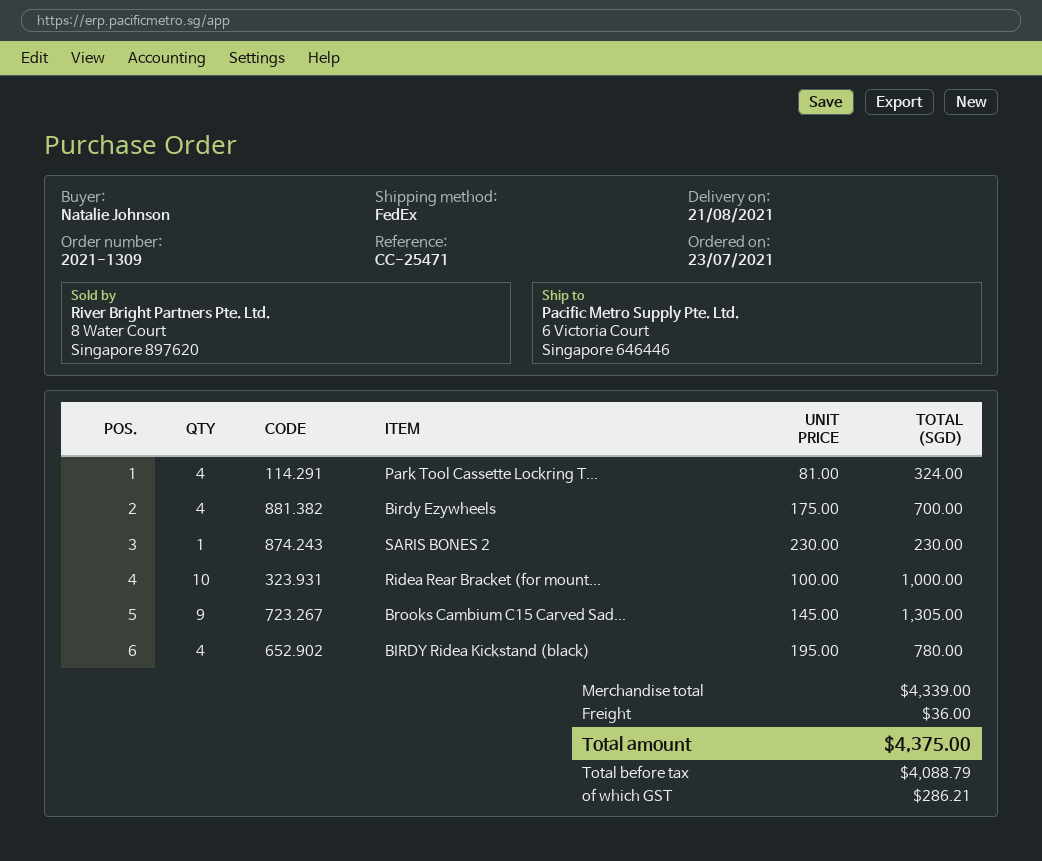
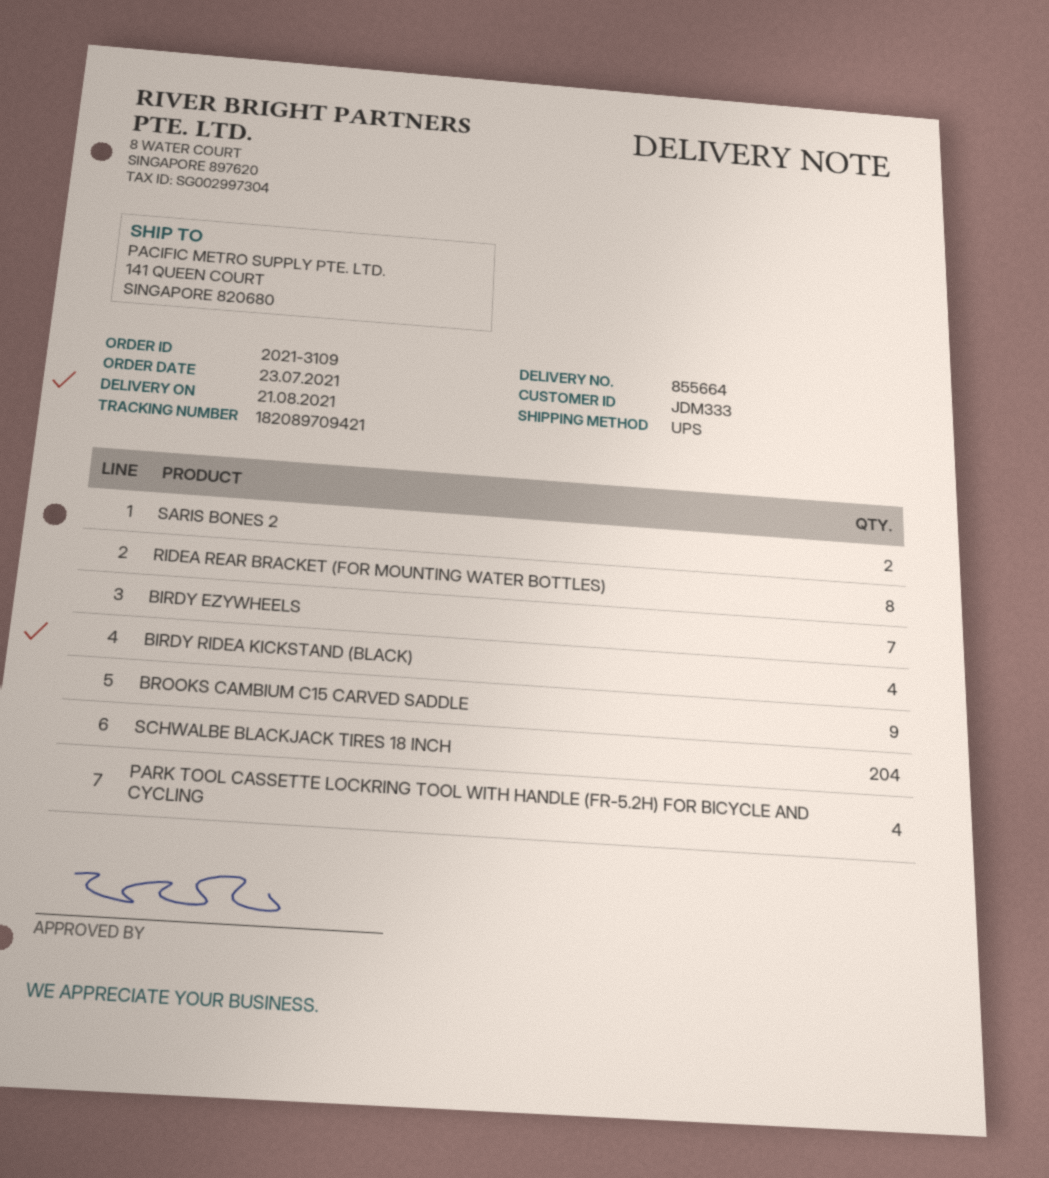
order number: 2021-1309 -> 2021-3109
shipping method: FedEx -> UPS
ship to: 6 Victoria Court, Singapore 646446 -> 141 QUEEN COURT, SINGAPORE 820680
Birdy Ezywheels: 4 -> 7
SARIS BONES 2: 1 -> 2
Ridea Rear Bracket (for mount...: 10 -> 8
SCHWALBE BLACKJACK TIRES 18 INCH: none -> 204

